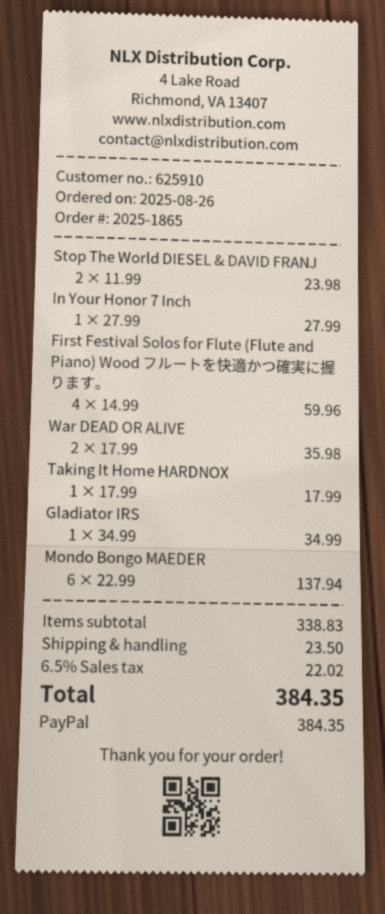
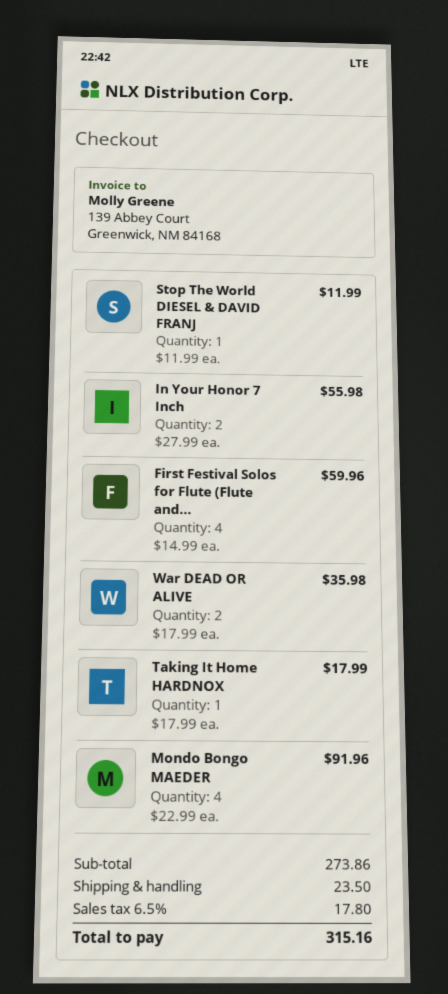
Stop The World DIESEL & DAVID FRANJ: 2 x 11.99 = 23.98 -> 1 x 11.99 = 11.99
In Your Honor 7 Inch: 1 x 27.99 = 27.99 -> 2 x 27.99 = 55.98
Gladiator IRS: 1 x 34.99 = 34.99 -> none
Mondo Bongo MAEDER: 6 x 22.99 = 137.94 -> 4 x 22.99 = 91.96
subtotal: 338.83 -> 273.86
tax: 6.5% = 22.02 -> 6.5% = 17.80
total: 384.35 -> 315.16

